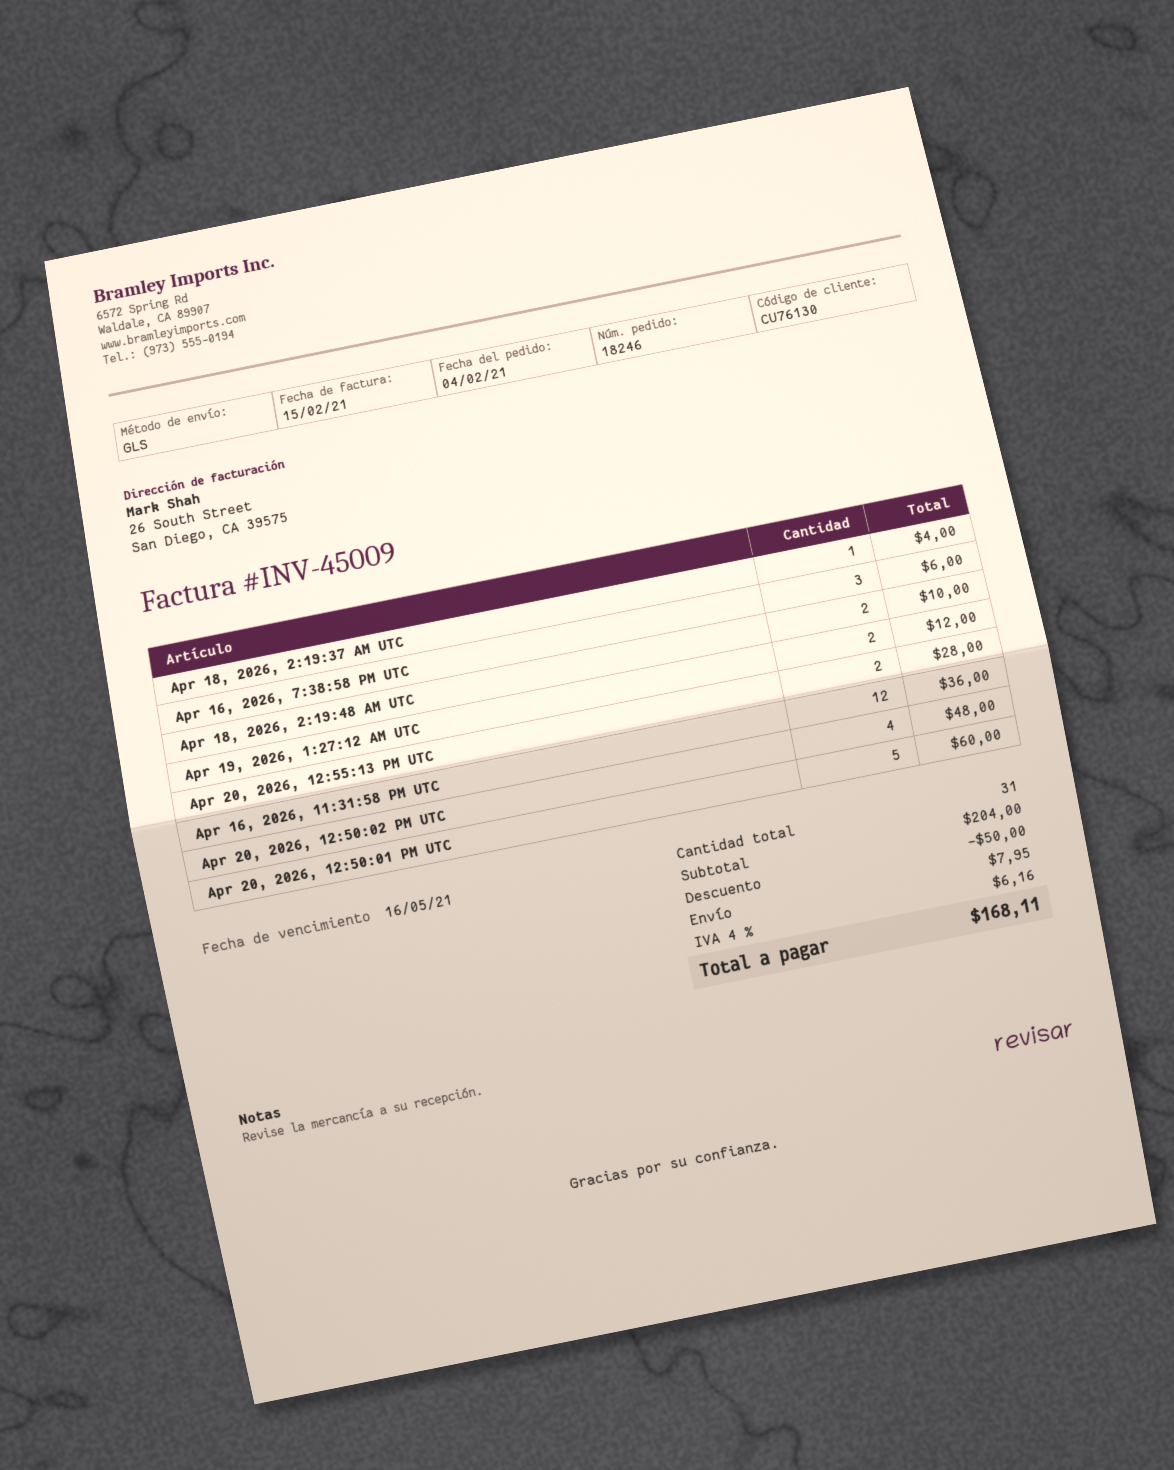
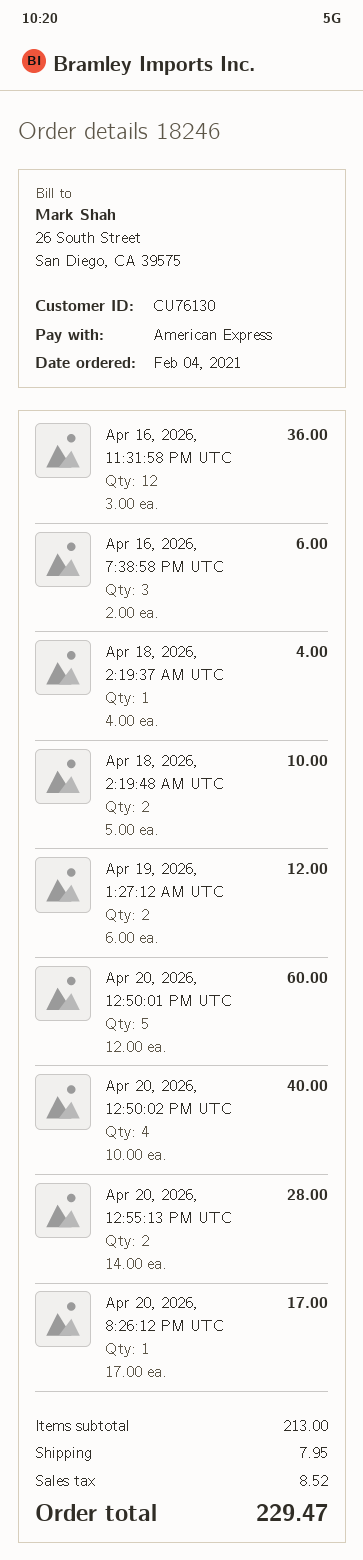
Apr 20, 2026, 12:50:02 PM UTC: 4 for 48.00 -> 4 for 40.00
Apr 20, 2026, 8:26:12 PM UTC: none -> 1 for 17.00
subtotal: 204.00 -> 213.00
discount: 50.00 -> none
tax: 6.16 -> 8.52
total: 168.11 -> 229.47

